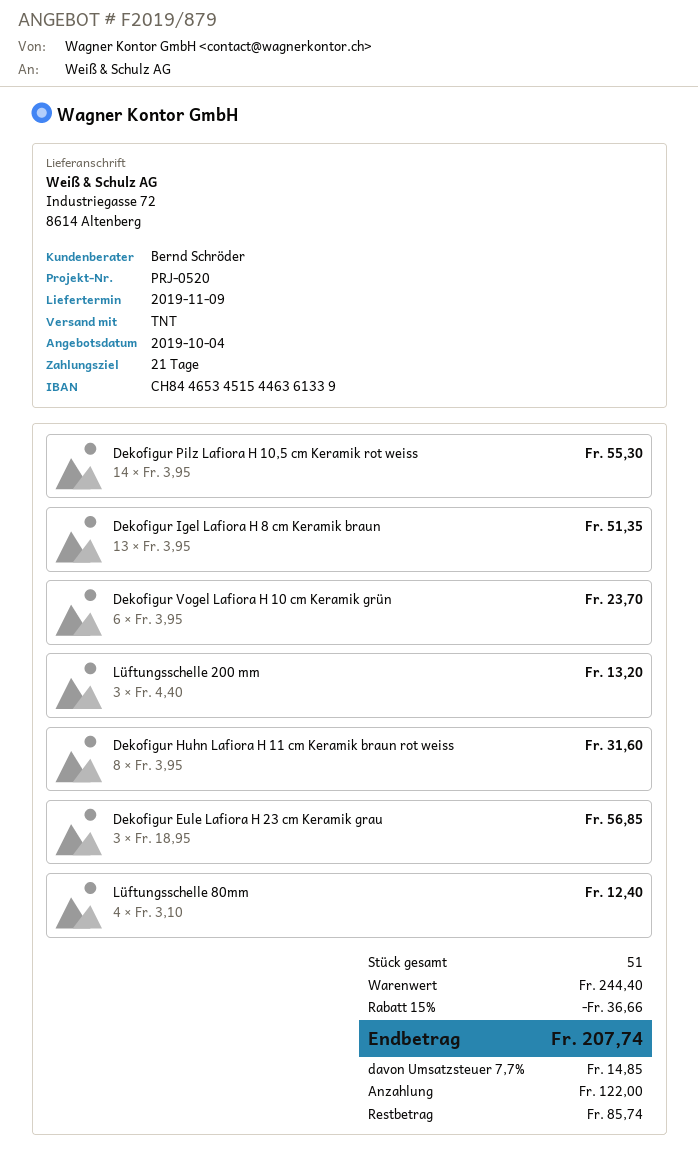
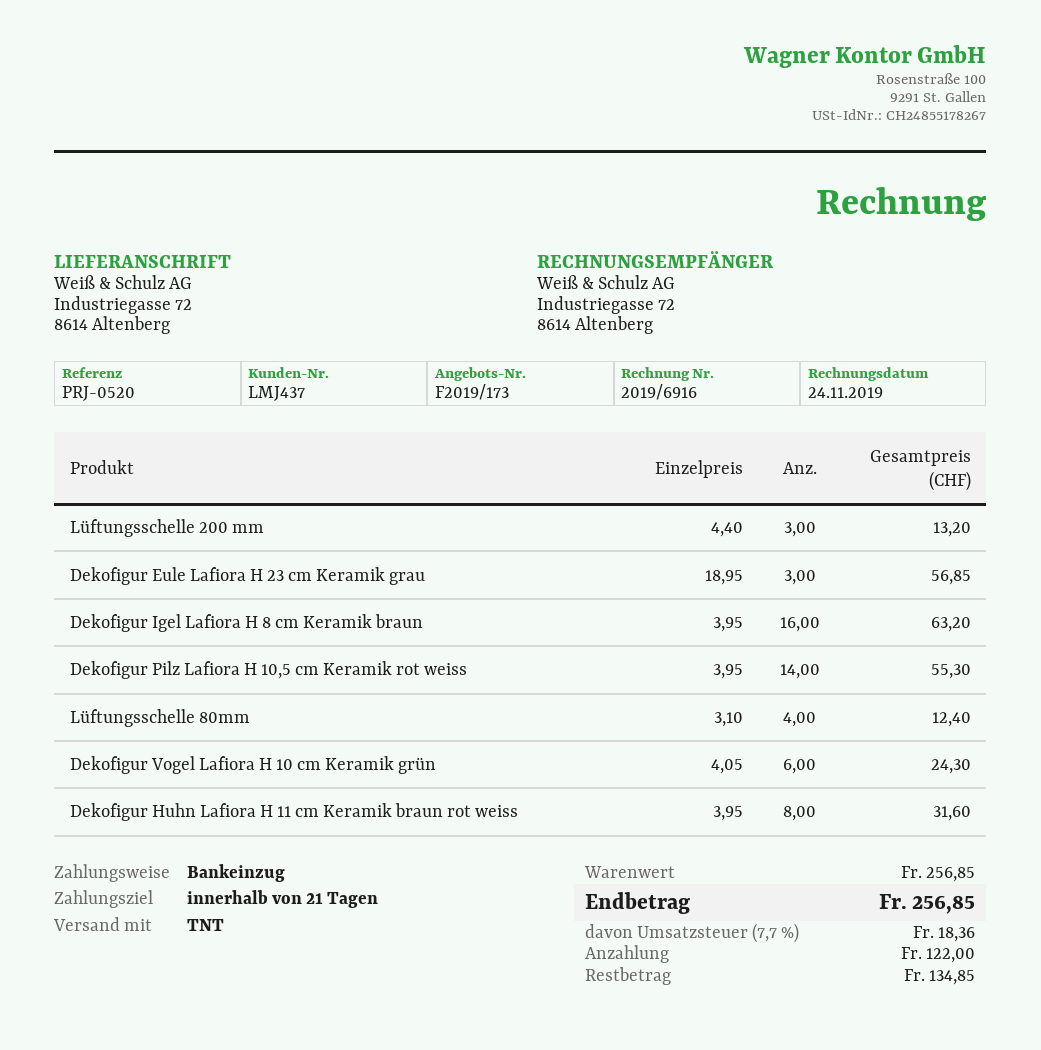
quote number: F2019/879 -> F2019/173
Dekofigur Igel Lafiora H 8 cm Keramik braun: 13 x 3.95 = 51.35 -> 16 x 3.95 = 63.20
Dekofigur Vogel Lafiora H 10 cm Keramik grün: 6 x 3.95 = 23.70 -> 6 x 4.05 = 24.30
subtotal: 244.40 -> 256.85
discount: 15% = 36.66 -> none
tax: 7.7% = 14.85 -> 7.7% = 18.36
total: 207.74 -> 256.85
balance: 85.74 -> 134.85

